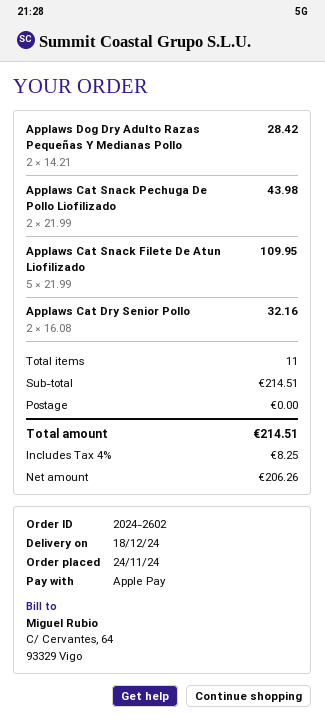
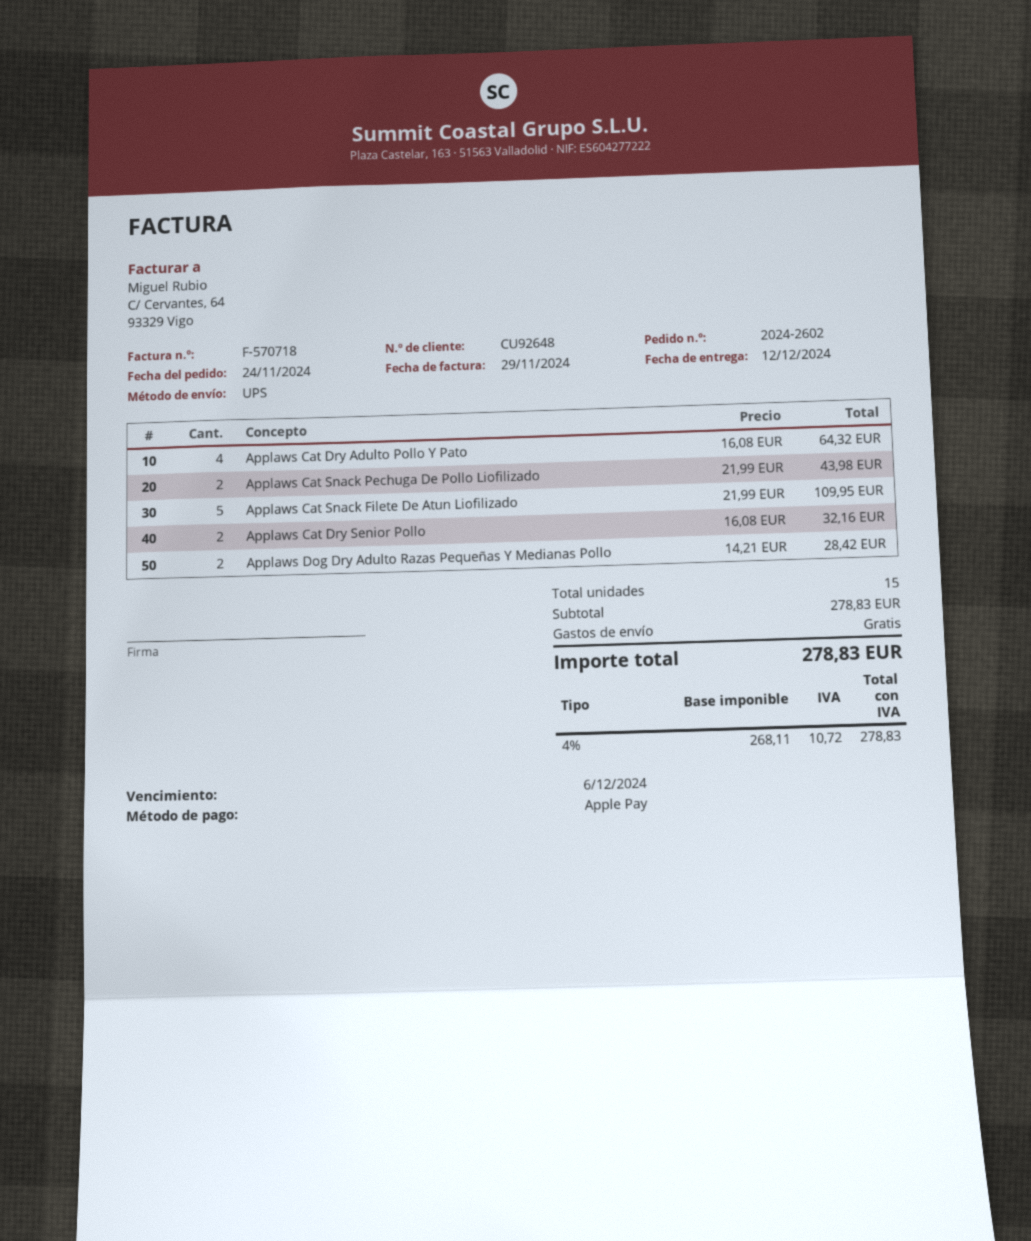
delivery date: 2024-12-18 -> 2024-12-12
Applaws Cat Dry Adulto Pollo Y Pato: none -> 4 x 16.08 = 64.32
total quantity: 11 -> 15
subtotal: 214.51 -> 278.83
net: 206.26 -> 268.11
tax: 4% = 8.25 -> 4% = 10.72
total: 214.51 -> 278.83

